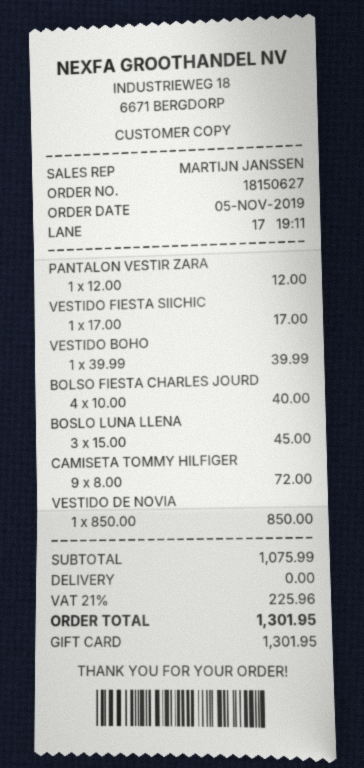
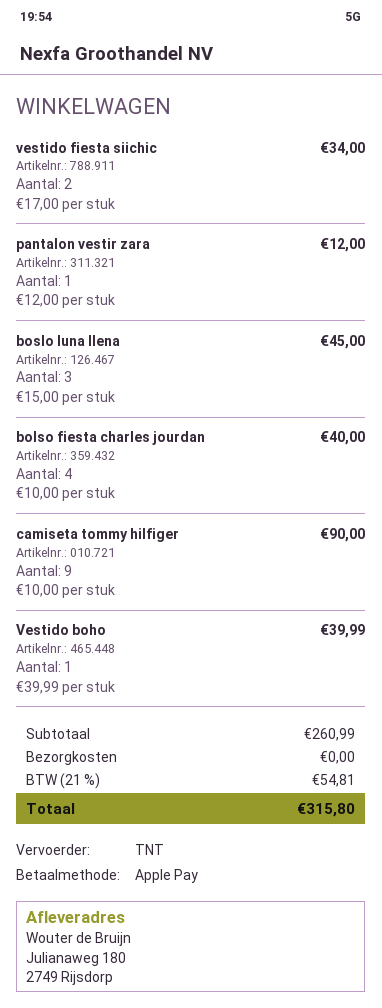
payment method: gift card -> Apple Pay
VESTIDO FIESTA SIICHIC: 1 x 17.00 = 17.00 -> 2 x 17.00 = 34.00
CAMISETA TOMMY HILFIGER: 9 x 8.00 = 72.00 -> 9 x 10.00 = 90.00
VESTIDO DE NOVIA: 1 x 850.00 = 850.00 -> none
subtotal: 1075.99 -> 260.99
tax: 21% = 225.96 -> 21% = 54.81
total: 1301.95 -> 315.80

